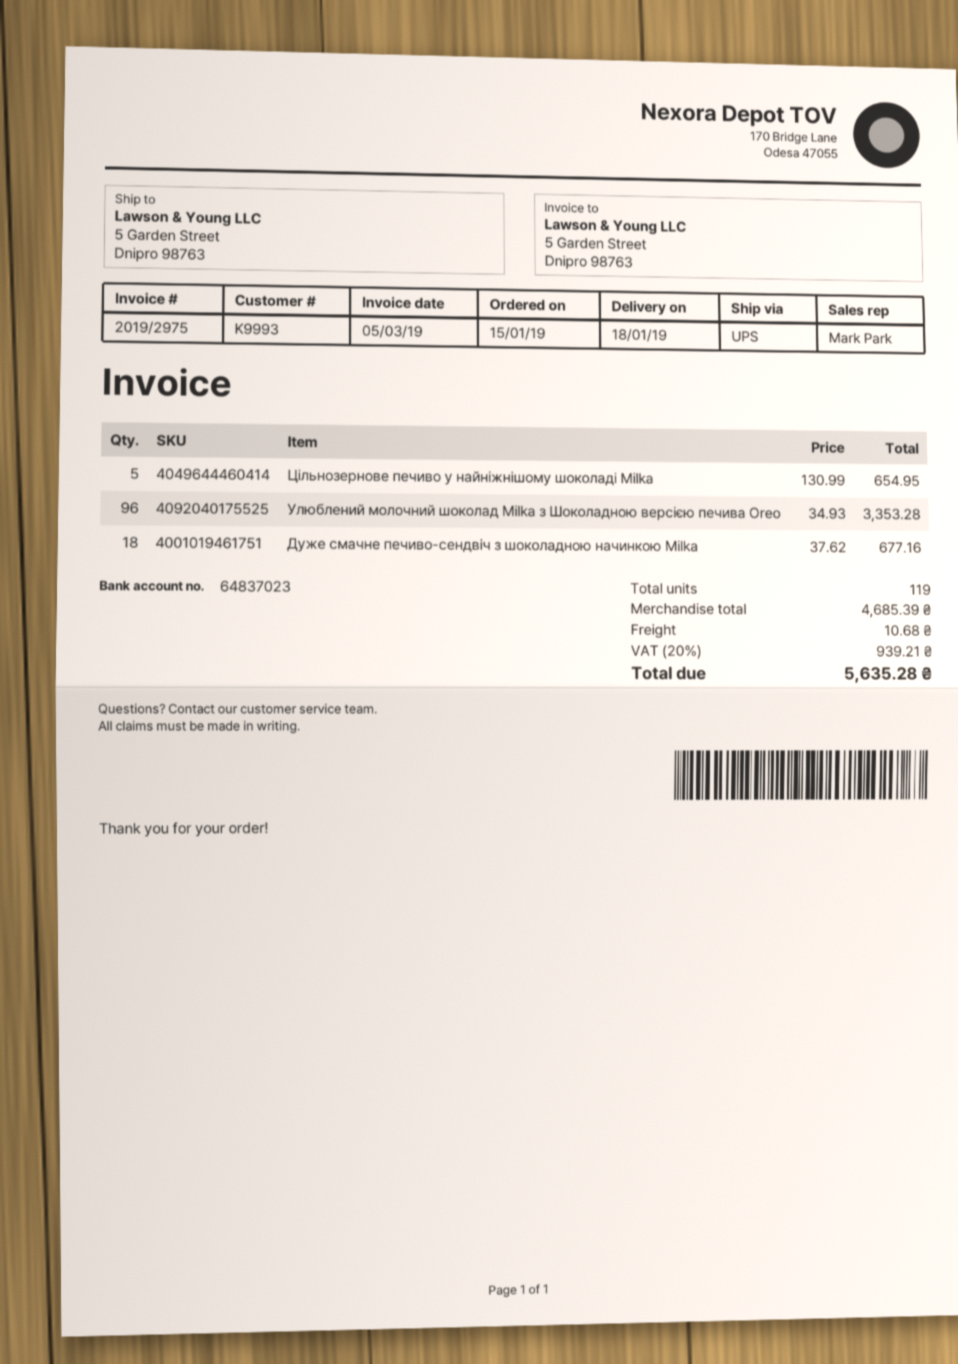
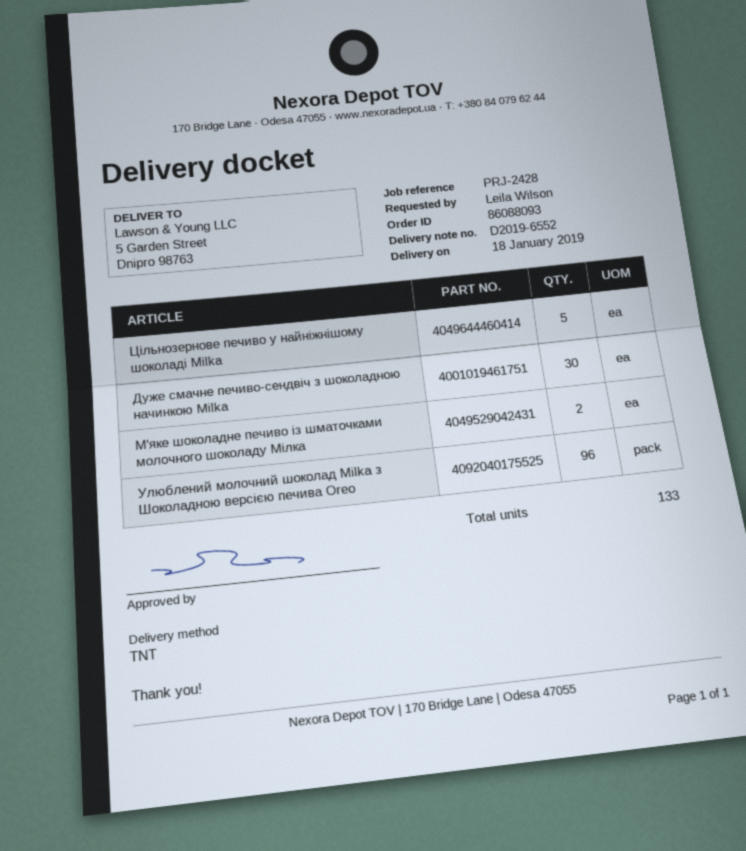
shipping method: UPS -> TNT
Дуже смачне печиво-сендвіч з шоколадною начинкою Milka: 18 -> 30
М'яке шоколадне печиво із шматочками молочного шоколаду Мілка: none -> 2
total quantity: 119 -> 133

